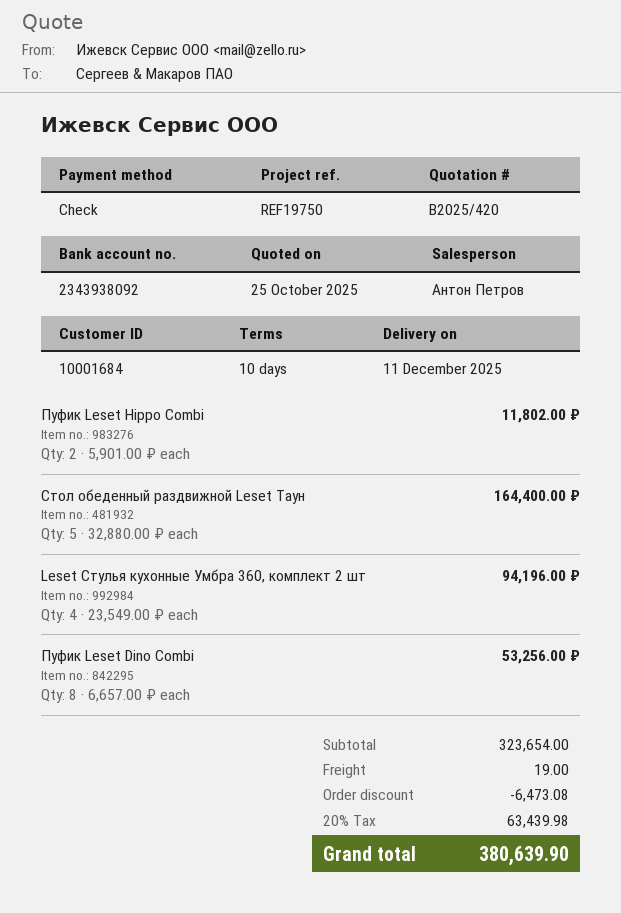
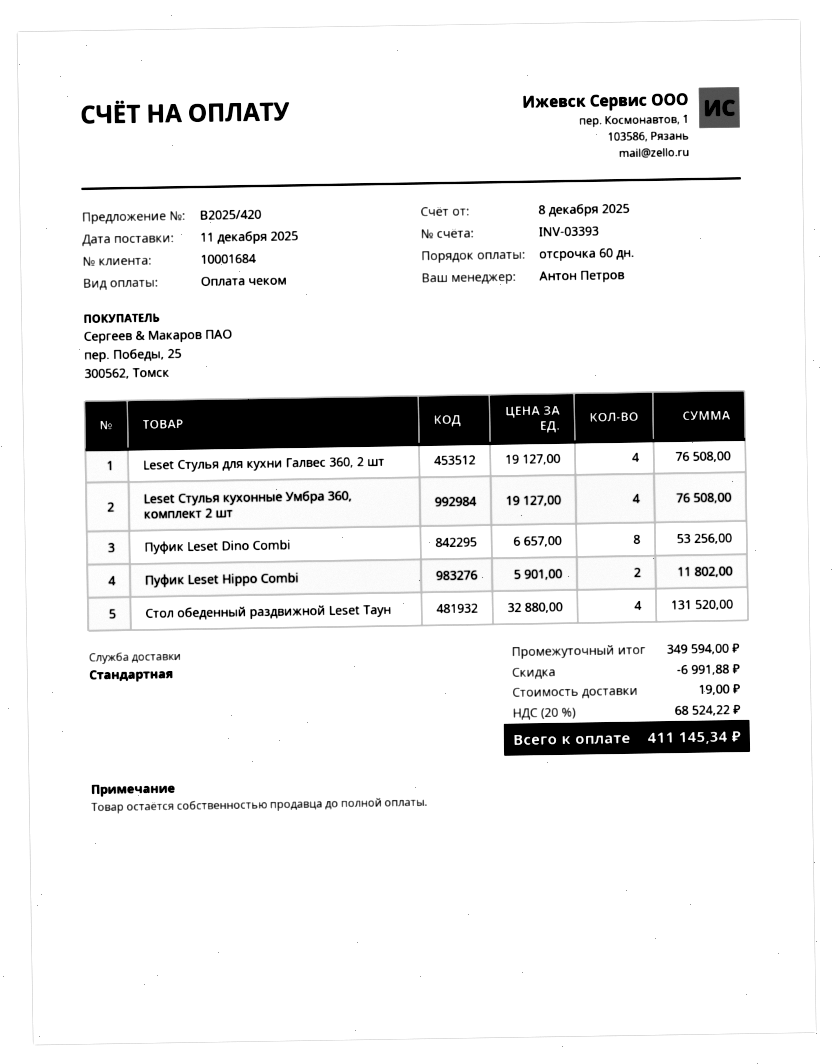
payment terms: 10 days -> 60 days
Стол обеденный раздвижной Leset Таун: 5 x 32880.00 = 164400.00 -> 4 x 32880.00 = 131520.00
Leset Стулья кухонные Умбра 360, комплект 2 шт: 4 x 23549.00 = 94196.00 -> 4 x 19127.00 = 76508.00
Leset Стулья для кухни Галвес 360, 2 шт: none -> 4 x 19127.00 = 76508.00
subtotal: 323654.00 -> 349594.00
discount: 6473.08 -> 6991.88
tax: 20% = 63439.98 -> 20% = 68524.22
total: 380639.90 -> 411145.34

